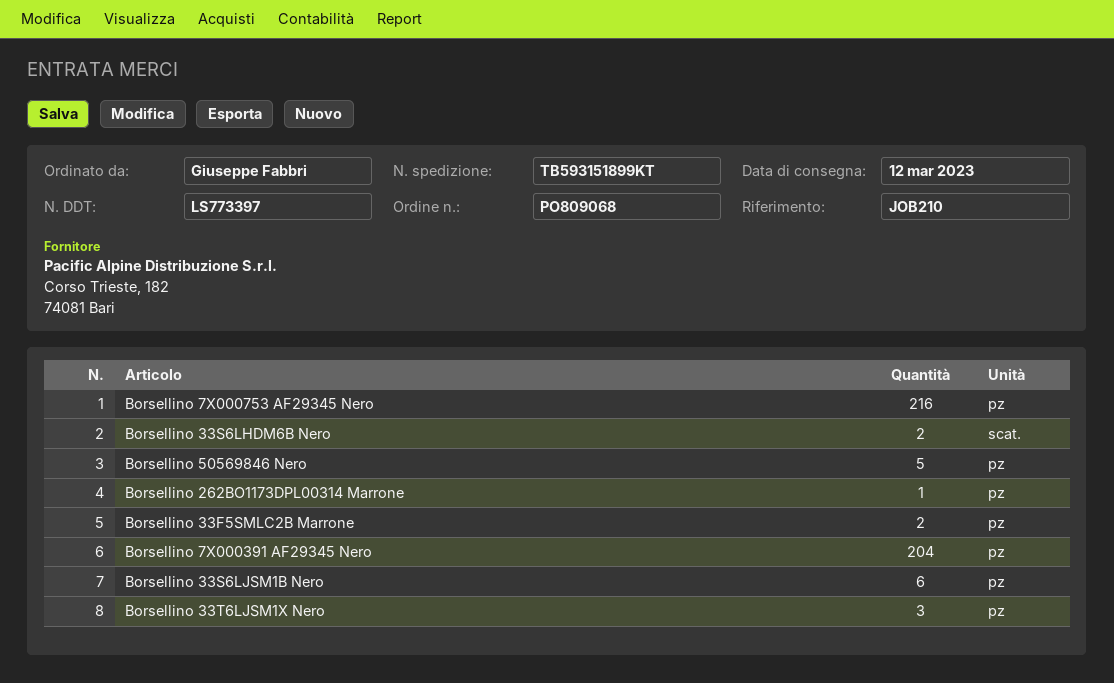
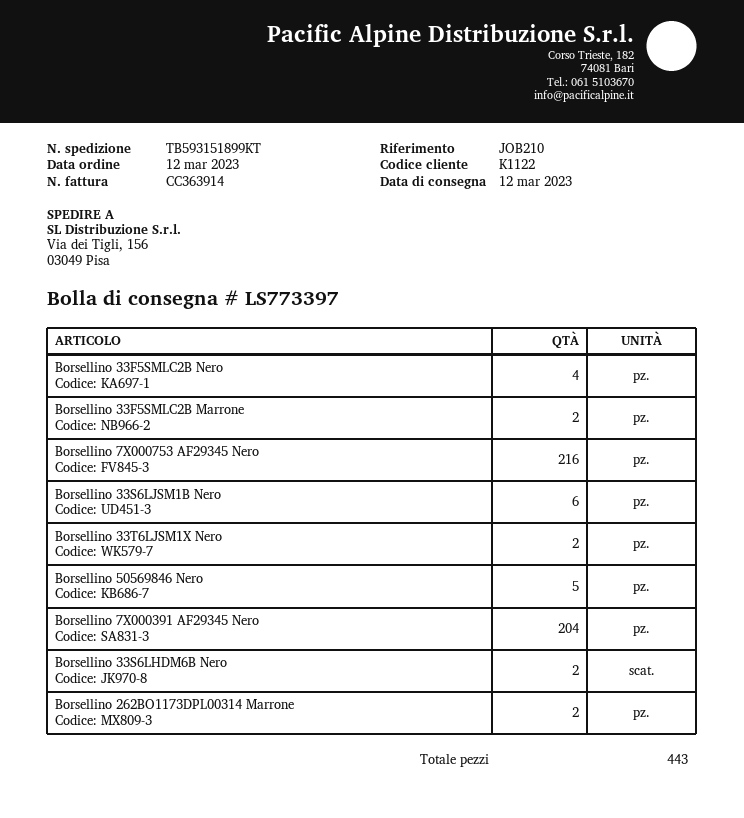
Borsellino 262BO1173DPL00314 Marrone: 1 -> 2
Borsellino 33T6LJSM1X Nero: 3 -> 2
Borsellino 33F5SMLC2B Nero: none -> 4

